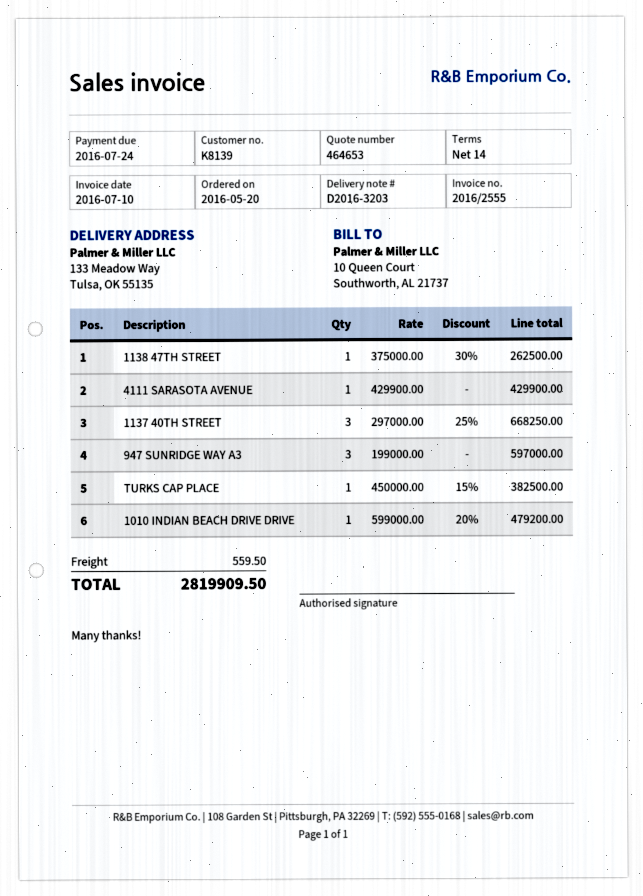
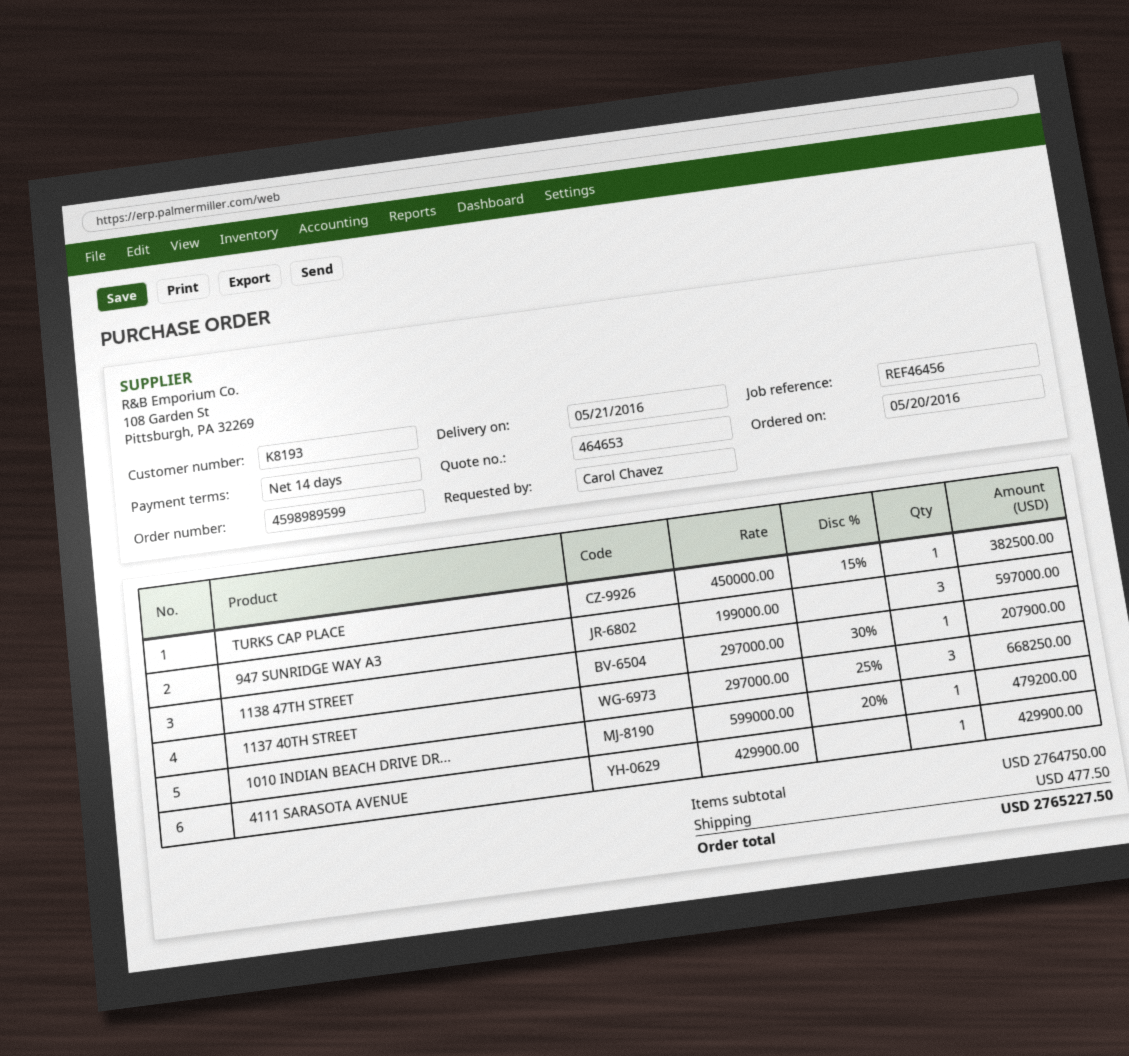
customer number: K8139 -> K8193
1138 47TH STREET: 1 x 375000.00 - 30% = 262500.00 -> 1 x 297000.00 - 30% = 207900.00
shipping: 559.50 -> 477.50
total: 2819909.50 -> 2765227.50

